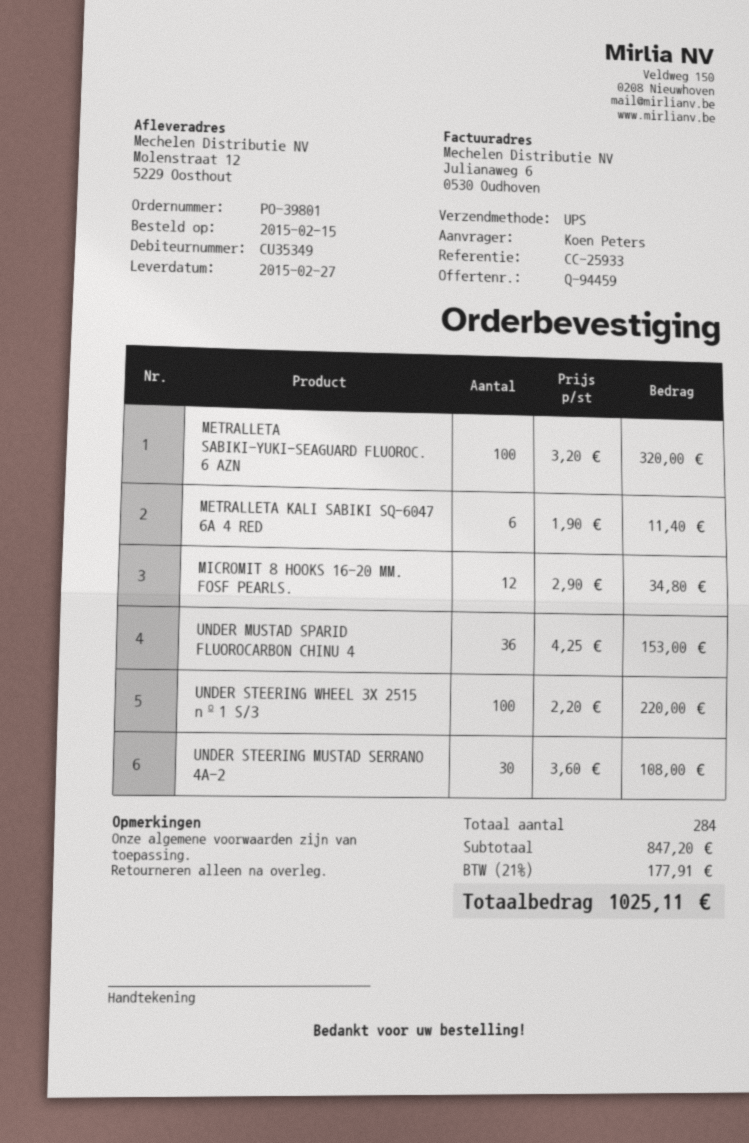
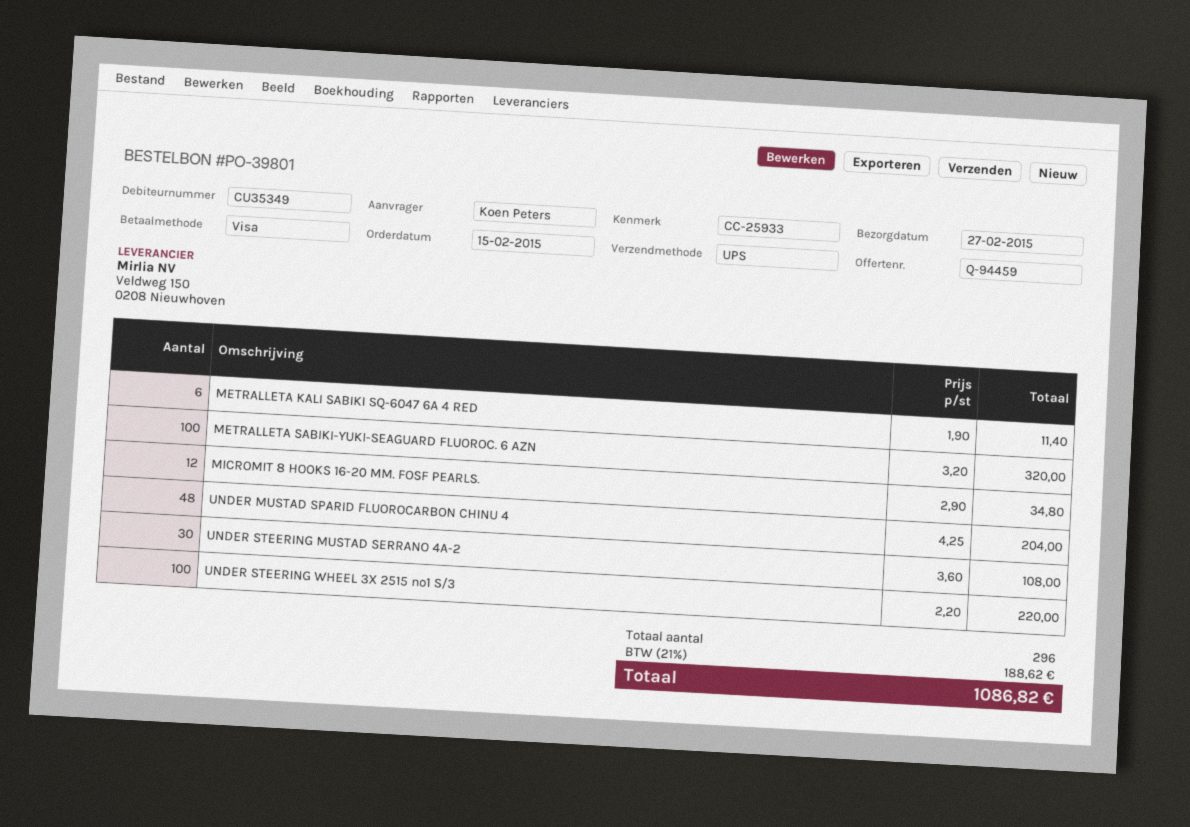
UNDER MUSTAD SPARID FLUOROCARBON CHINU 4: 36 x 4.25 = 153.00 -> 48 x 4.25 = 204.00
total quantity: 284 -> 296
tax: 21% = 177.91 -> 21% = 188.62
total: 1025.11 -> 1086.82

